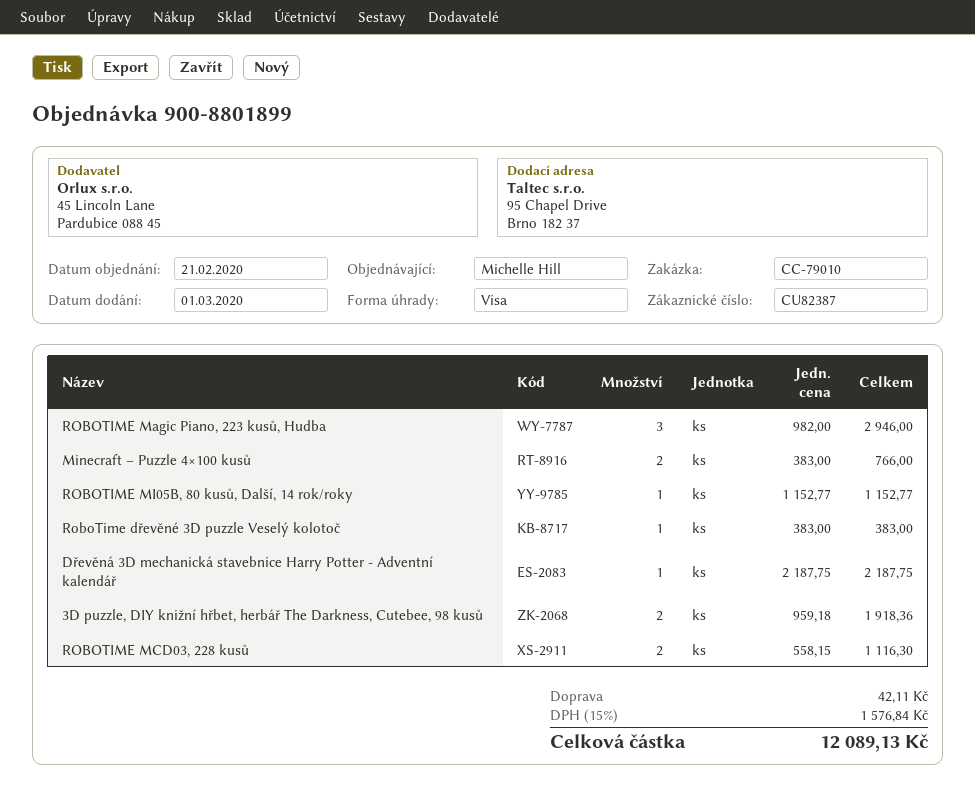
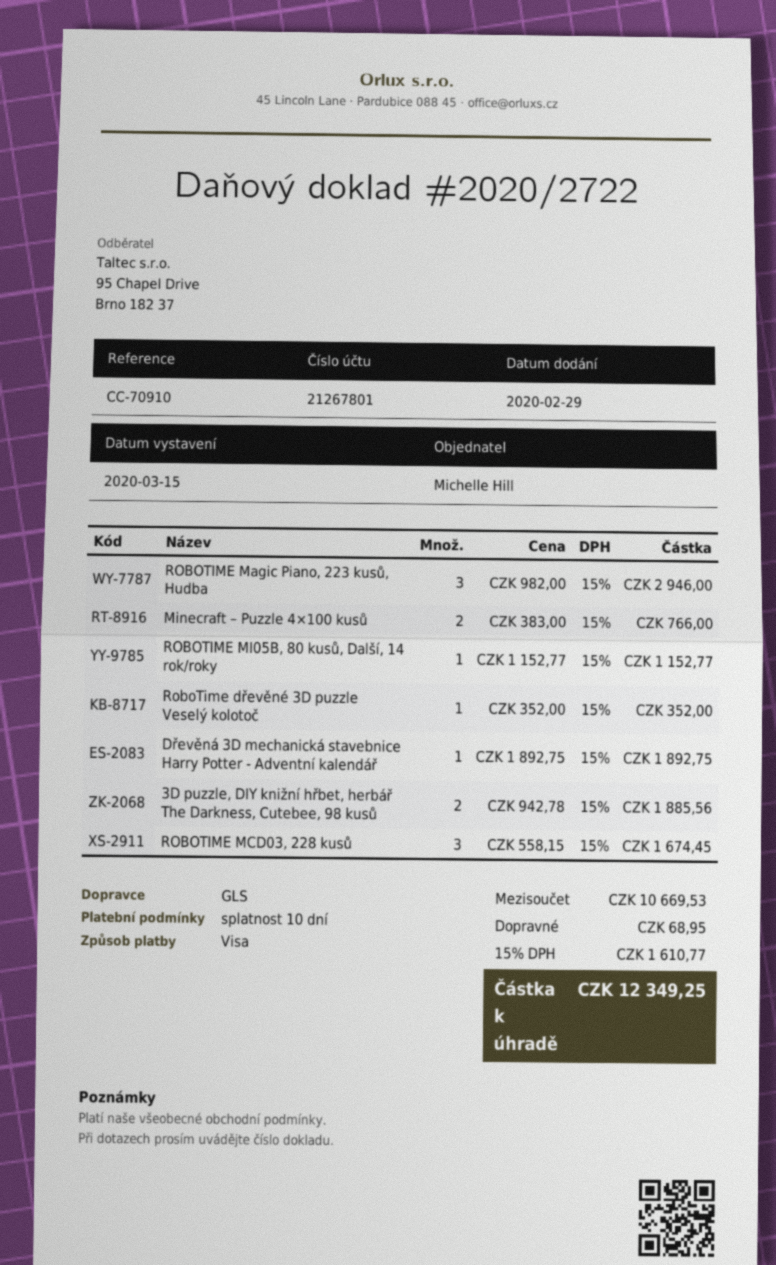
delivery date: 2020-03-01 -> 2020-02-29
reference: CC-79010 -> CC-70910
RoboTime dřevěné 3D puzzle Veselý kolotoč: 1 x 383.00 = 383.00 -> 1 x 352.00 = 352.00
Dřevěná 3D mechanická stavebnice Harry Potter - Adventní kalendář: 1 x 2187.75 = 2187.75 -> 1 x 1892.75 = 1892.75
3D puzzle, DIY knižní hřbet, herbář The Darkness, Cutebee, 98 kusů: 2 x 959.18 = 1918.36 -> 2 x 942.78 = 1885.56
ROBOTIME MCD03, 228 kusů: 2 x 558.15 = 1116.30 -> 3 x 558.15 = 1674.45
shipping: 42.11 -> 68.95
tax: 15% = 1576.84 -> 15% = 1610.77
total: 12089.13 -> 12349.25

